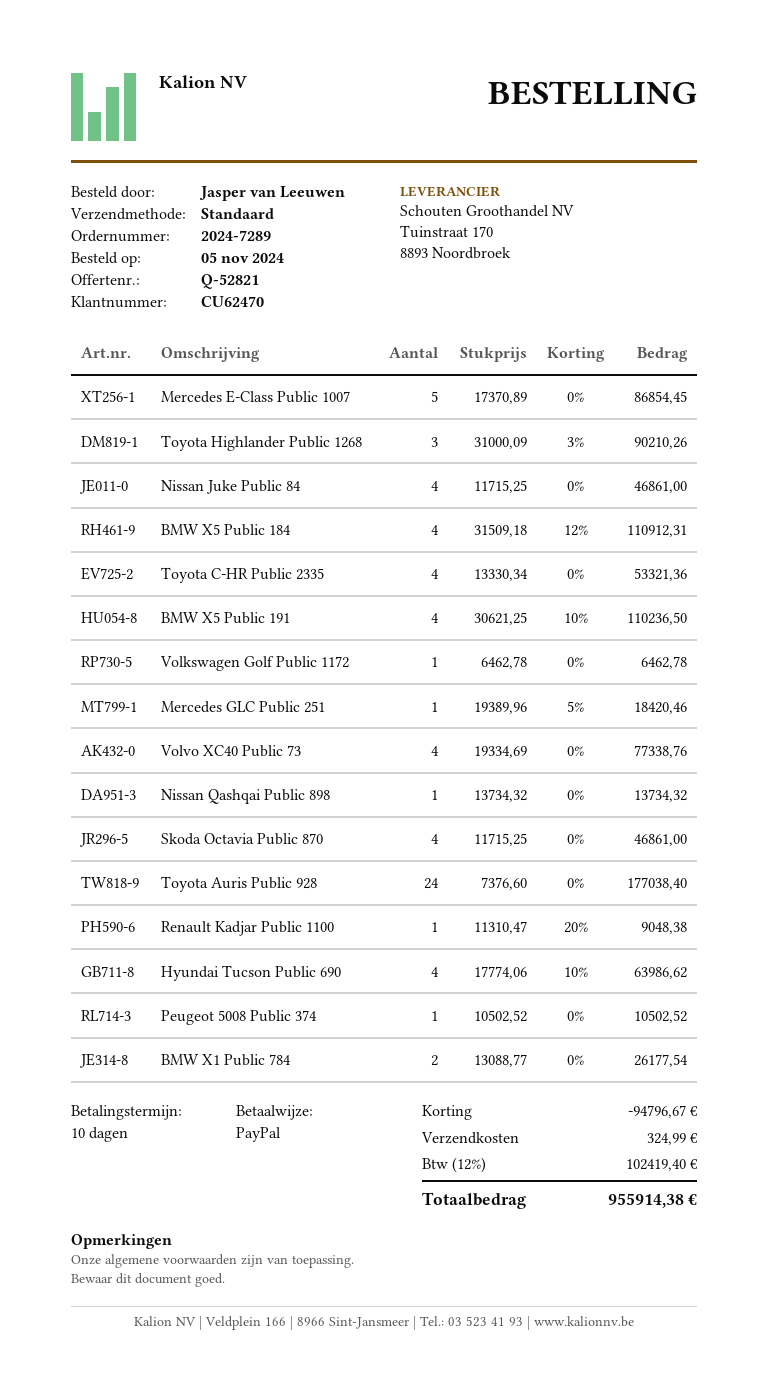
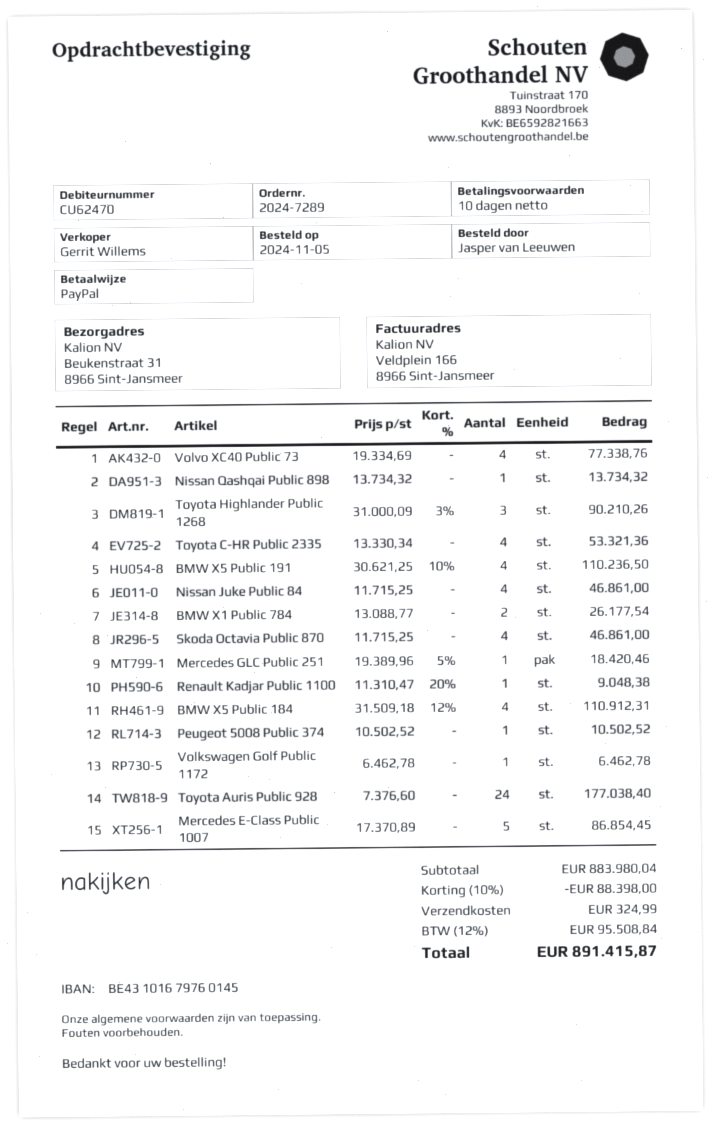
Hyundai Tucson Public 690: 4 x 17774.06 - 10% = 63986.62 -> none
discount: 94796.67 -> 88398.00
tax: 12% = 102419.40 -> 12% = 95508.84
total: 955914.38 -> 891415.87

